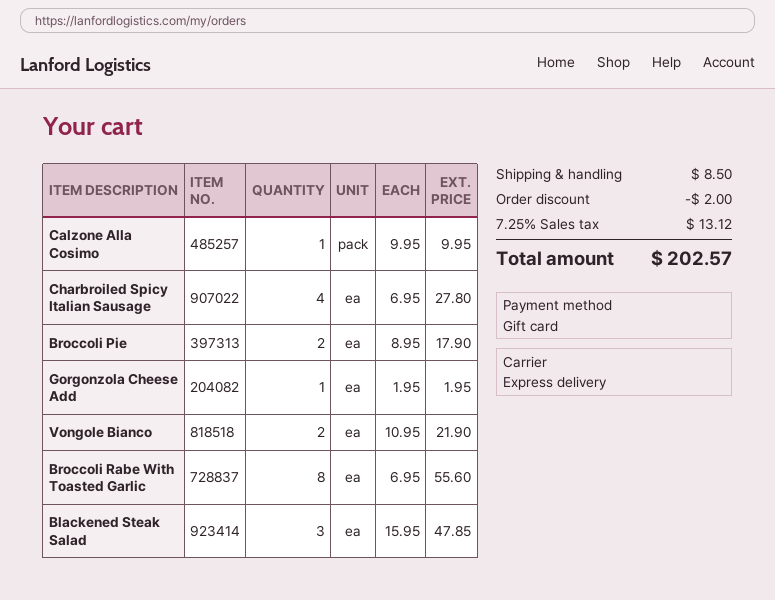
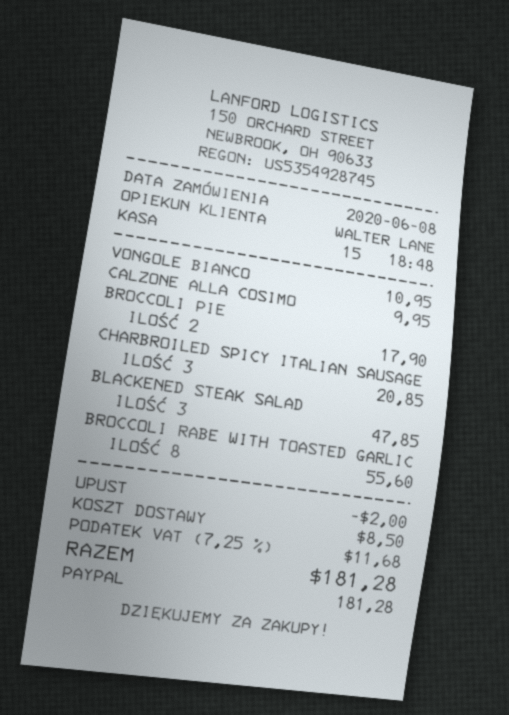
payment method: gift card -> PayPal
Charbroiled Spicy Italian Sausage: 4 for 27.80 -> 3 for 20.85
Gorgonzola Cheese Add: 1 for 1.95 -> none
Vongole Bianco: 2 for 21.90 -> 1 for 10.95
tax: 7.25% = 13.12 -> 7.25% = 11.68
total: 202.57 -> 181.28

